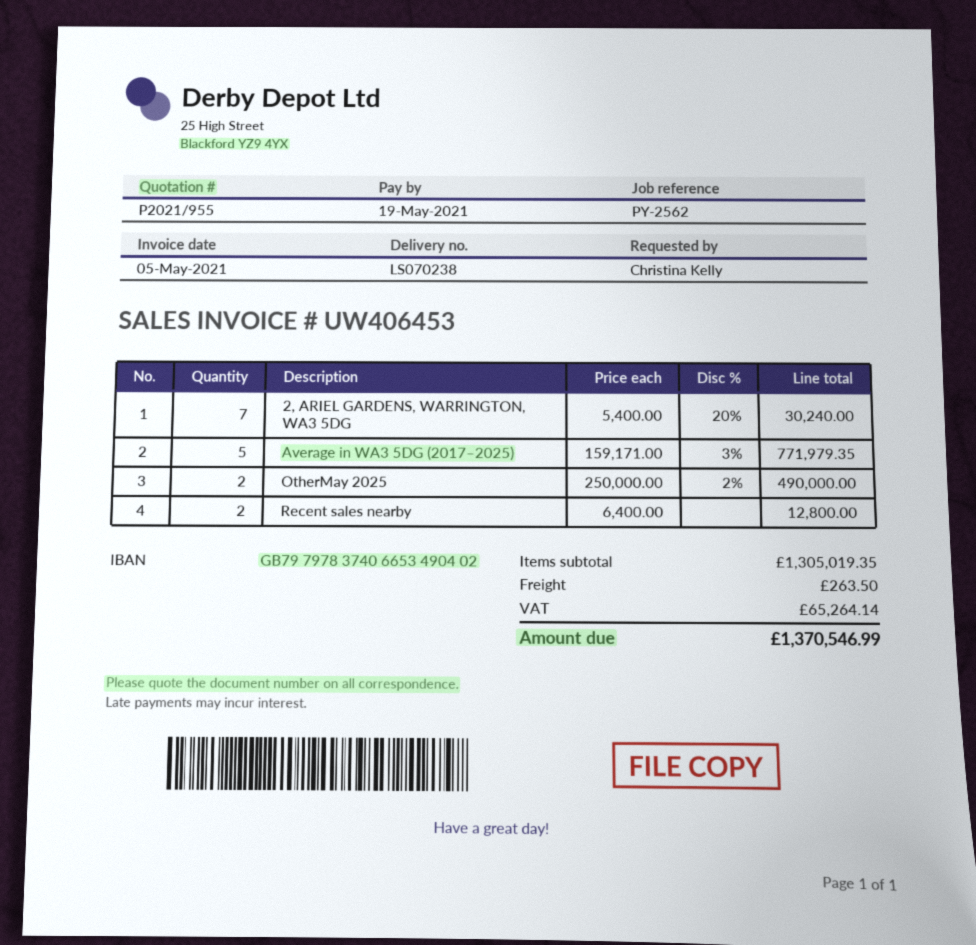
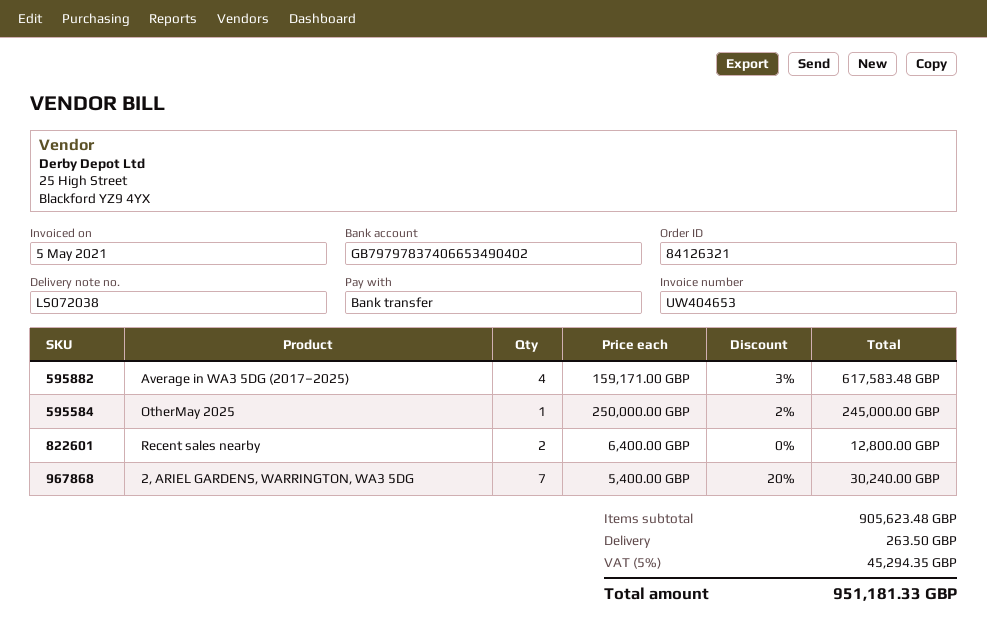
delivery note number: LS070238 -> LS072038
invoice number: UW406453 -> UW404653
Average in WA3 5DG (2017–2025): 5 x 159171.00 - 3% = 771979.35 -> 4 x 159171.00 - 3% = 617583.48
OtherMay 2025: 2 x 250000.00 - 2% = 490000.00 -> 1 x 250000.00 - 2% = 245000.00
subtotal: 1305019.35 -> 905623.48
tax: 65264.14 -> 45294.35
total: 1370546.99 -> 951181.33

